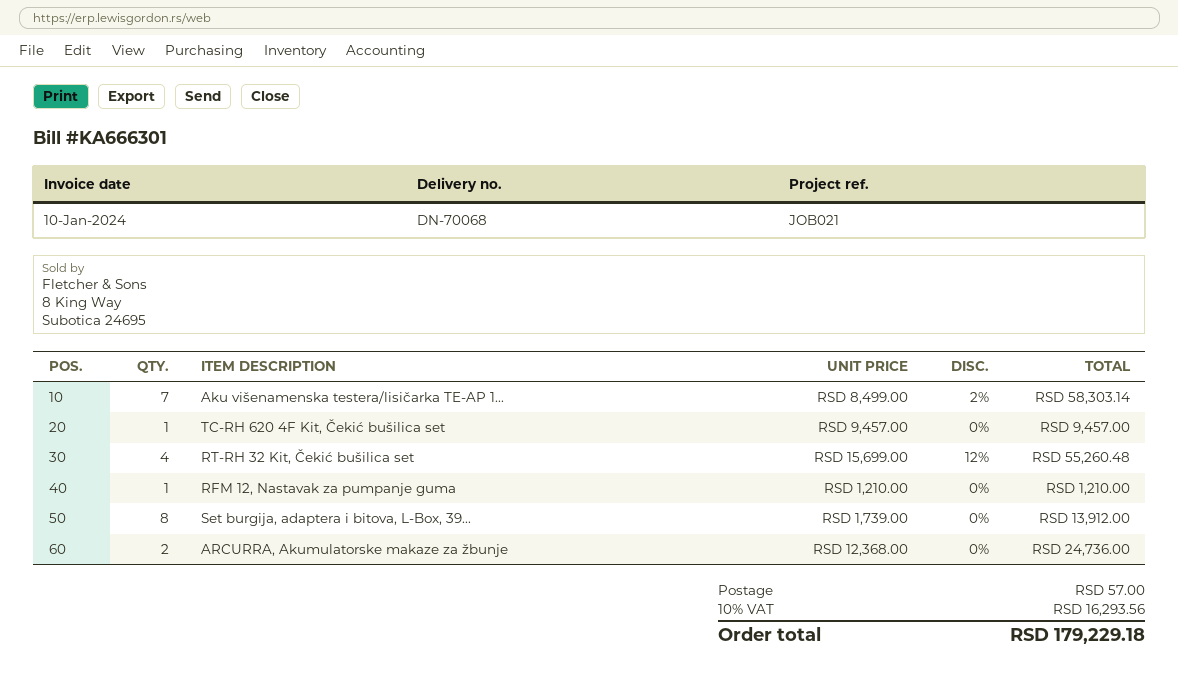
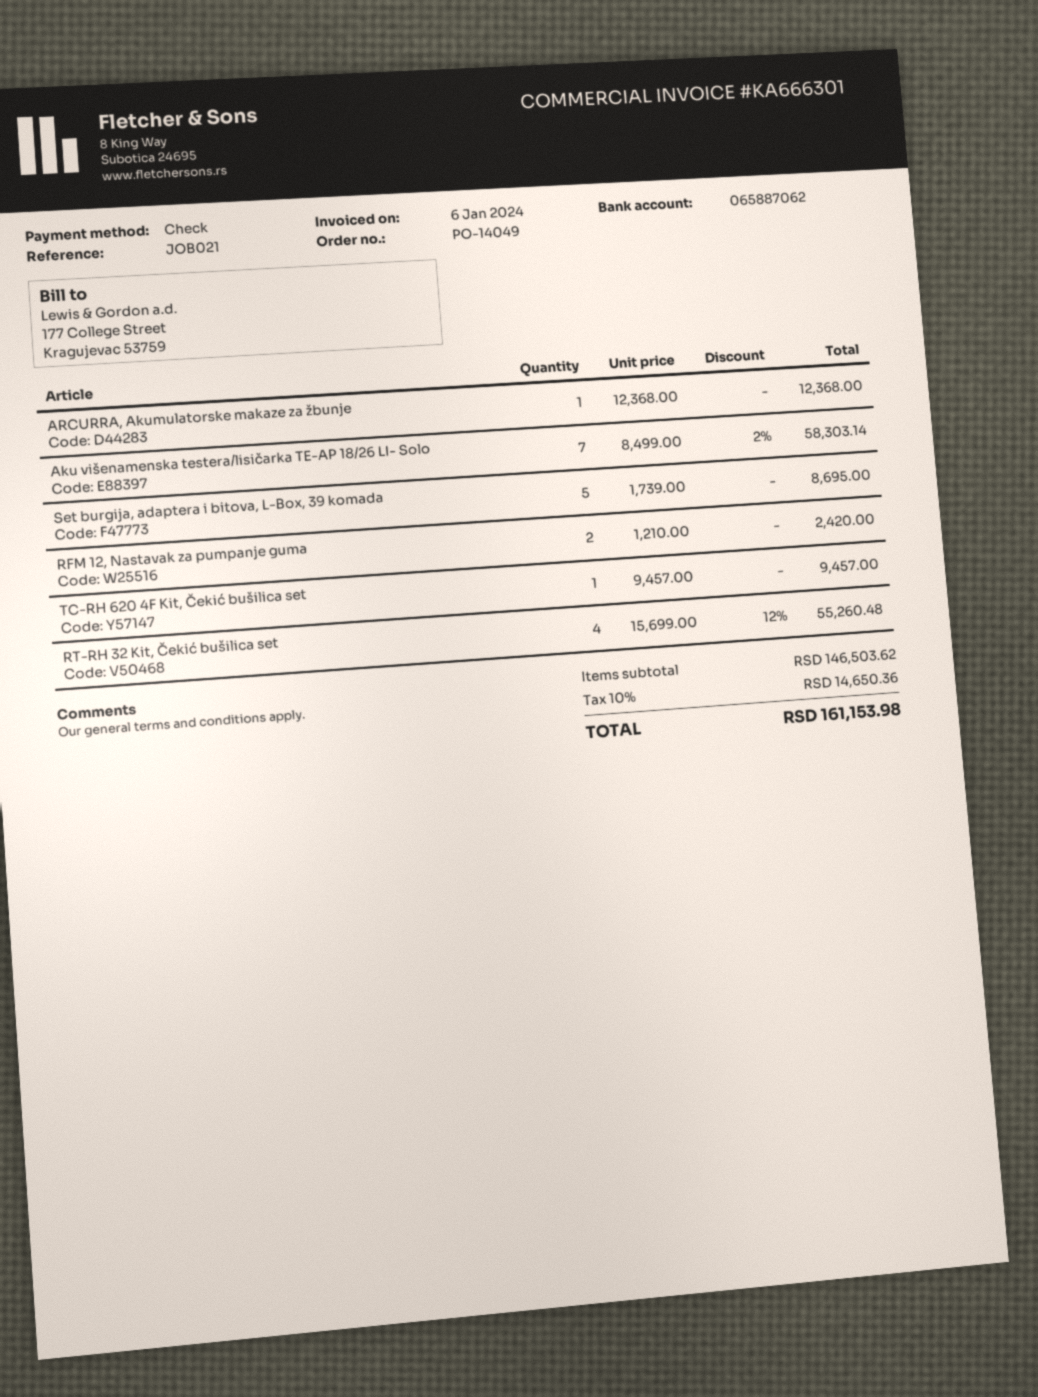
invoice date: 2024-01-10 -> 2024-01-06
RFM 12, Nastavak za pumpanje guma: 1 x 1210.00 = 1210.00 -> 2 x 1210.00 = 2420.00
Set burgija, adaptera i bitova, L-Box, 39...: 8 x 1739.00 = 13912.00 -> 5 x 1739.00 = 8695.00
ARCURRA, Akumulatorske makaze za žbunje: 2 x 12368.00 = 24736.00 -> 1 x 12368.00 = 12368.00
shipping: 57.00 -> none
tax: 10% = 16293.56 -> 10% = 14650.36
total: 179229.18 -> 161153.98

